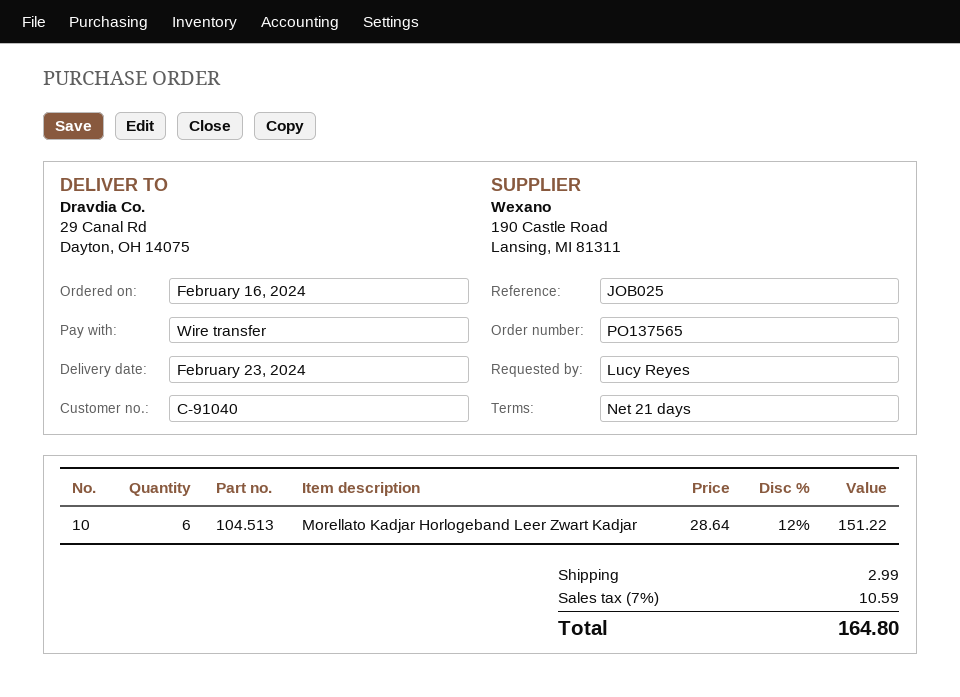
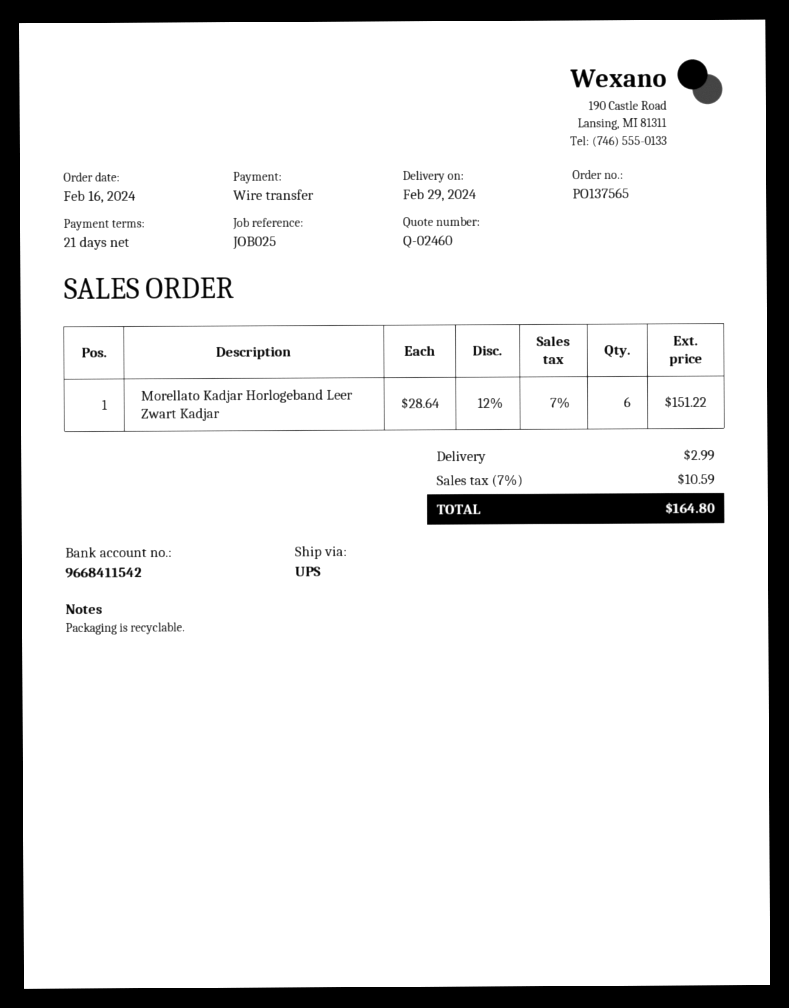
delivery date: 2024-02-23 -> 2024-02-29

